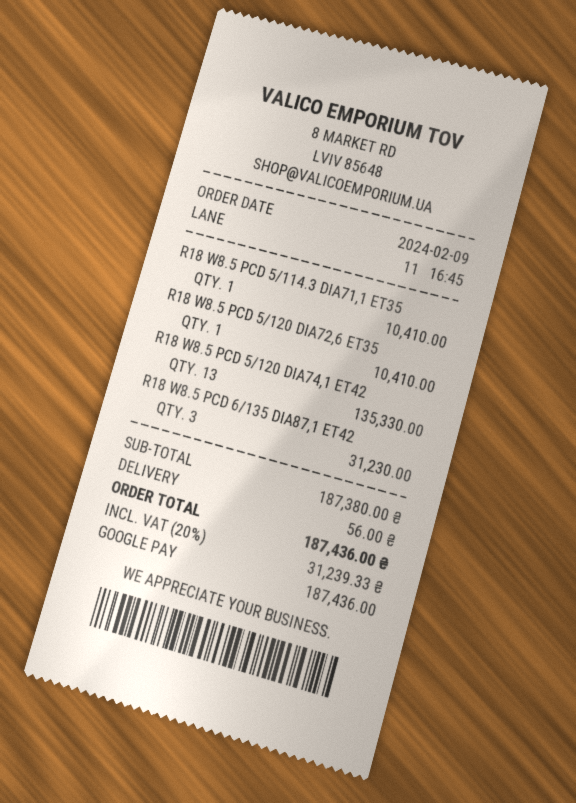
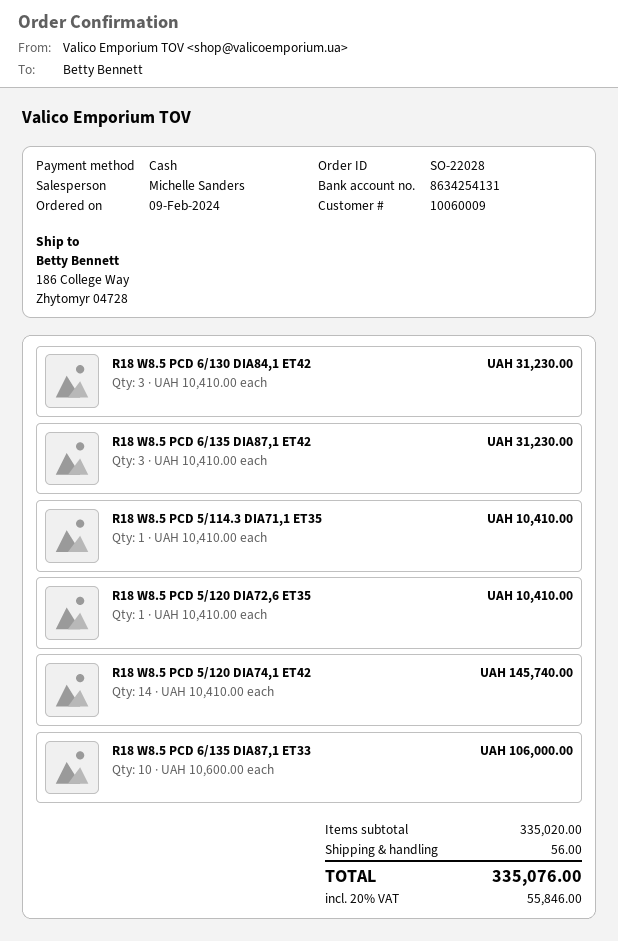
payment method: Google Pay -> cash
R18 W8.5 PCD 5/120 DIA74,1 ET42: 13 for 135330.00 -> 14 for 145740.00
R18 W8.5 PCD 6/130 DIA84,1 ET42: none -> 3 for 31230.00
R18 W8.5 PCD 6/135 DIA87,1 ET33: none -> 10 for 106000.00
subtotal: 187380.00 -> 335020.00
tax: 20% = 31239.33 -> 20% = 55846.00
total: 187436.00 -> 335076.00

